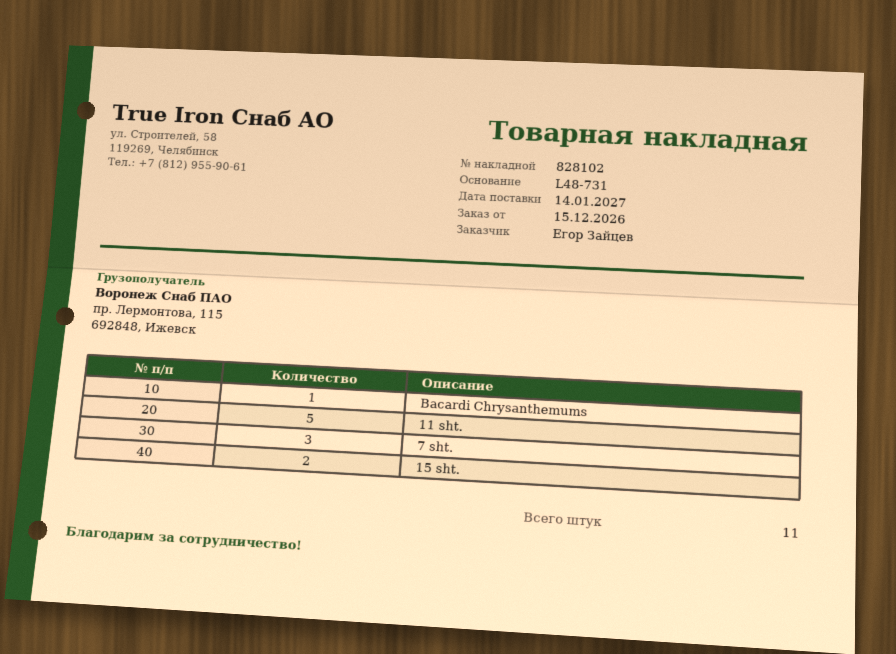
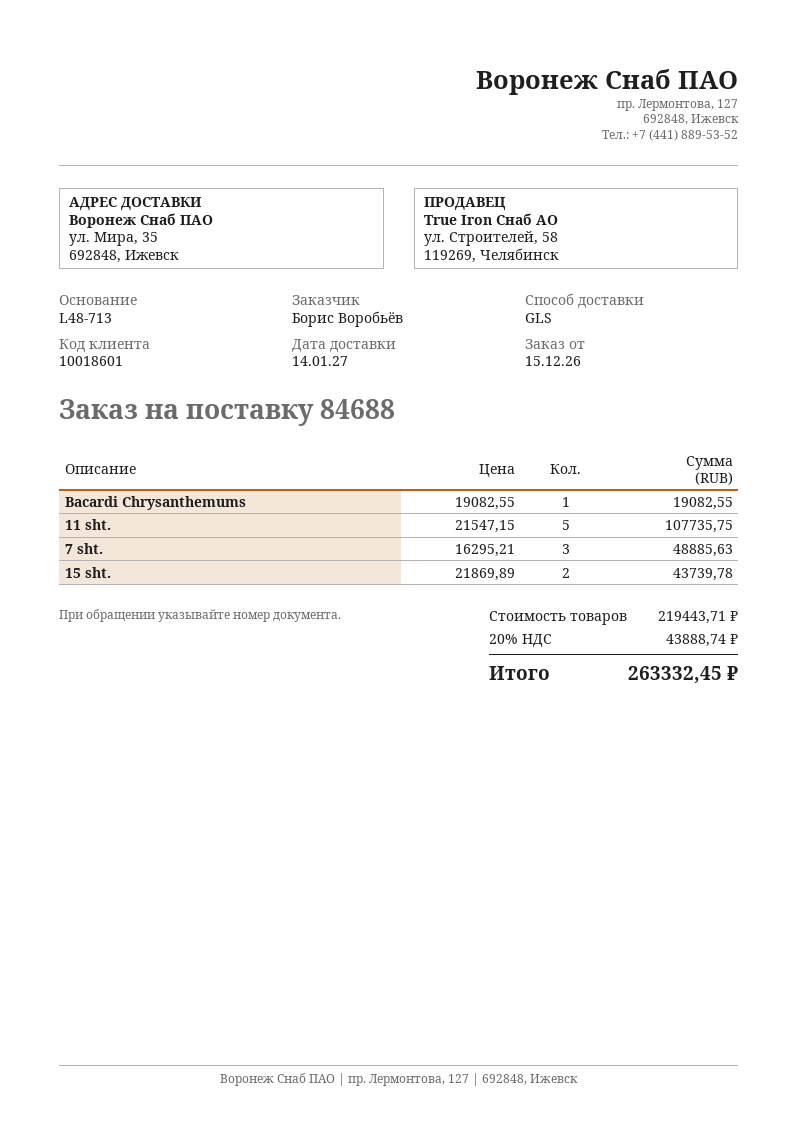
reference: L48-731 -> L48-713
ordered by: Егор Зайцев -> Борис Воробьёв
ship to: пр. Лермонтова, 115, 692848, Ижевск -> ул. Мира, 35, 692848, Ижевск

